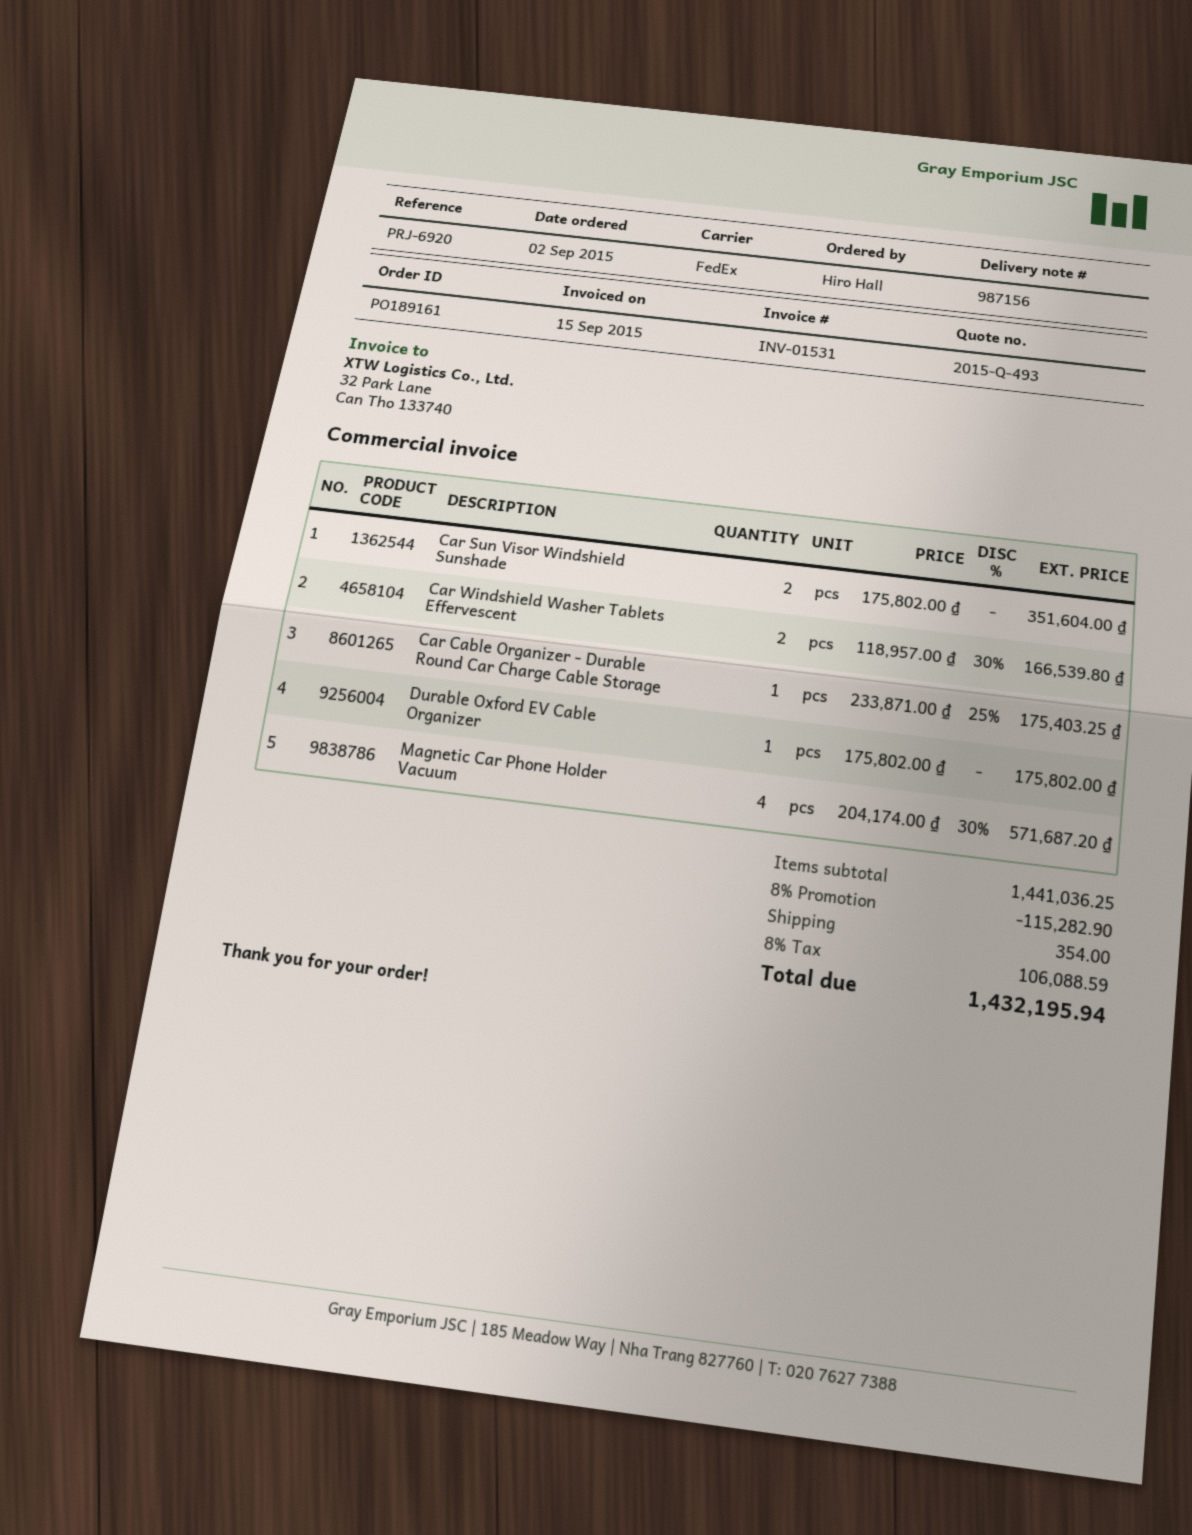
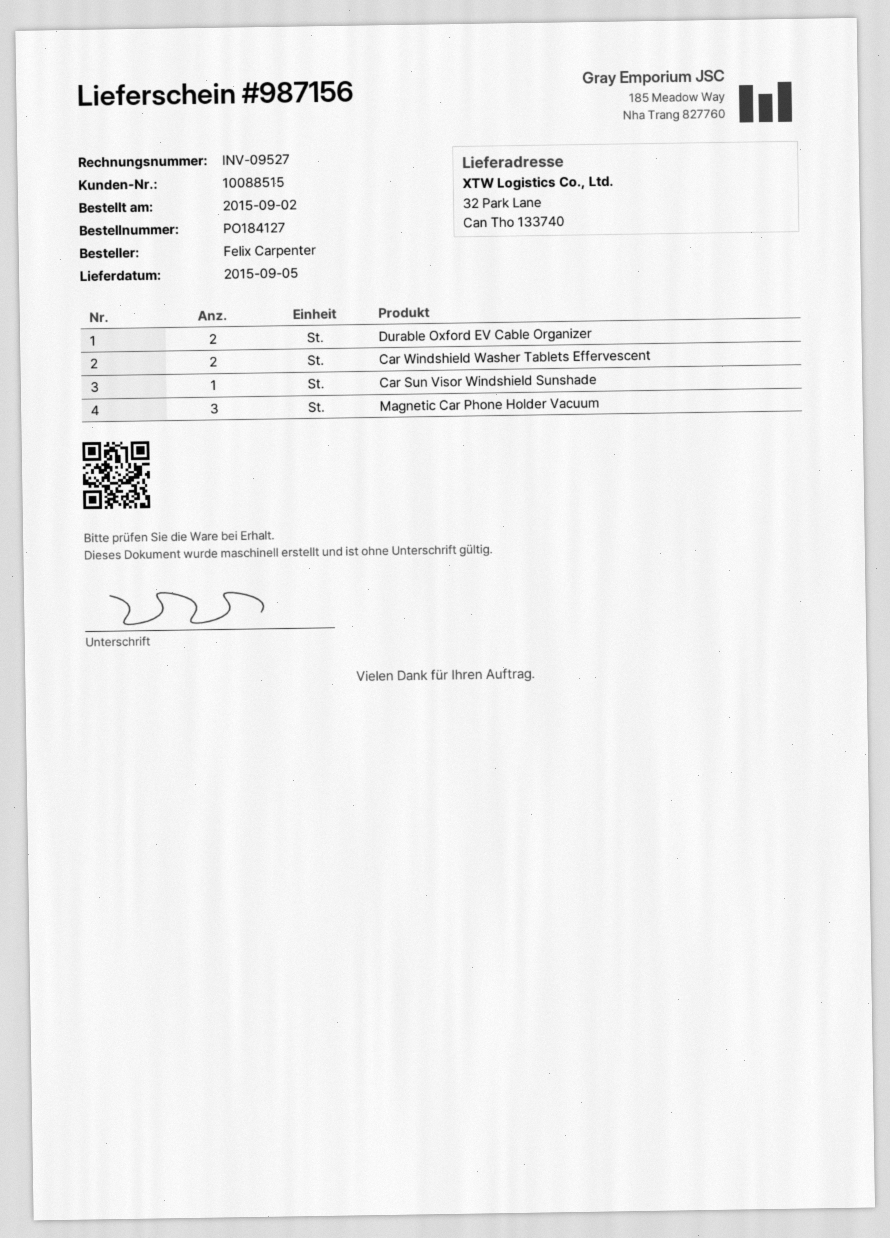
order number: PO189161 -> PO184127
invoice number: INV-01531 -> INV-09527
ordered by: Hiro Hall -> Felix Carpenter
Car Sun Visor Windshield Sunshade: 2 -> 1
Car Cable Organizer - Durable Round Car Charge Cable Storage: 1 -> none
Durable Oxford EV Cable Organizer: 1 -> 2
Magnetic Car Phone Holder Vacuum: 4 -> 3

